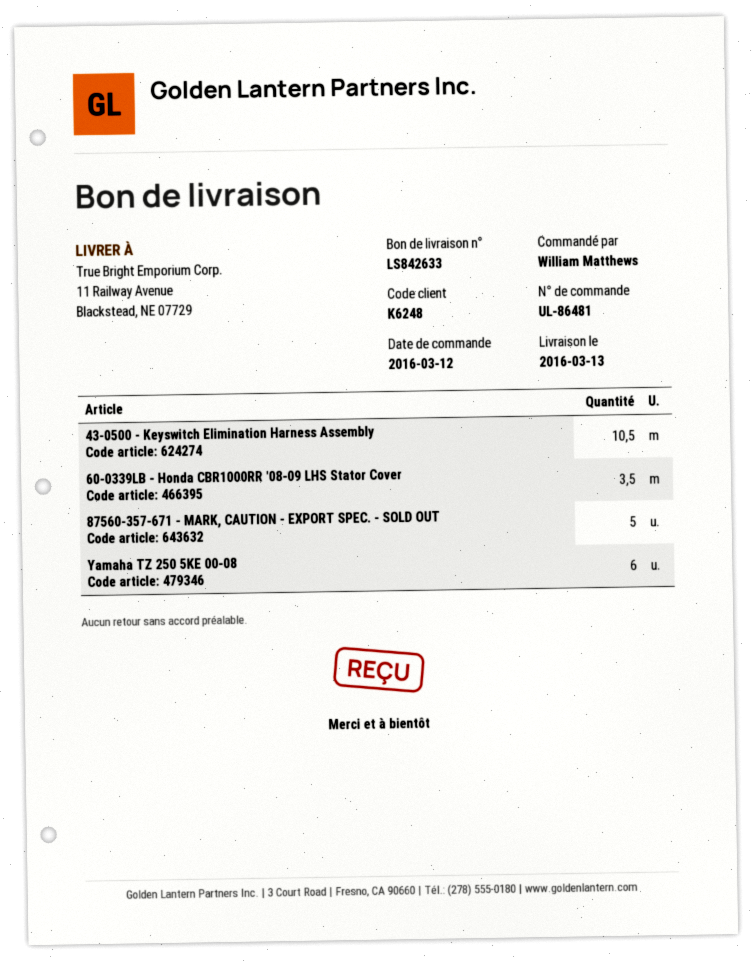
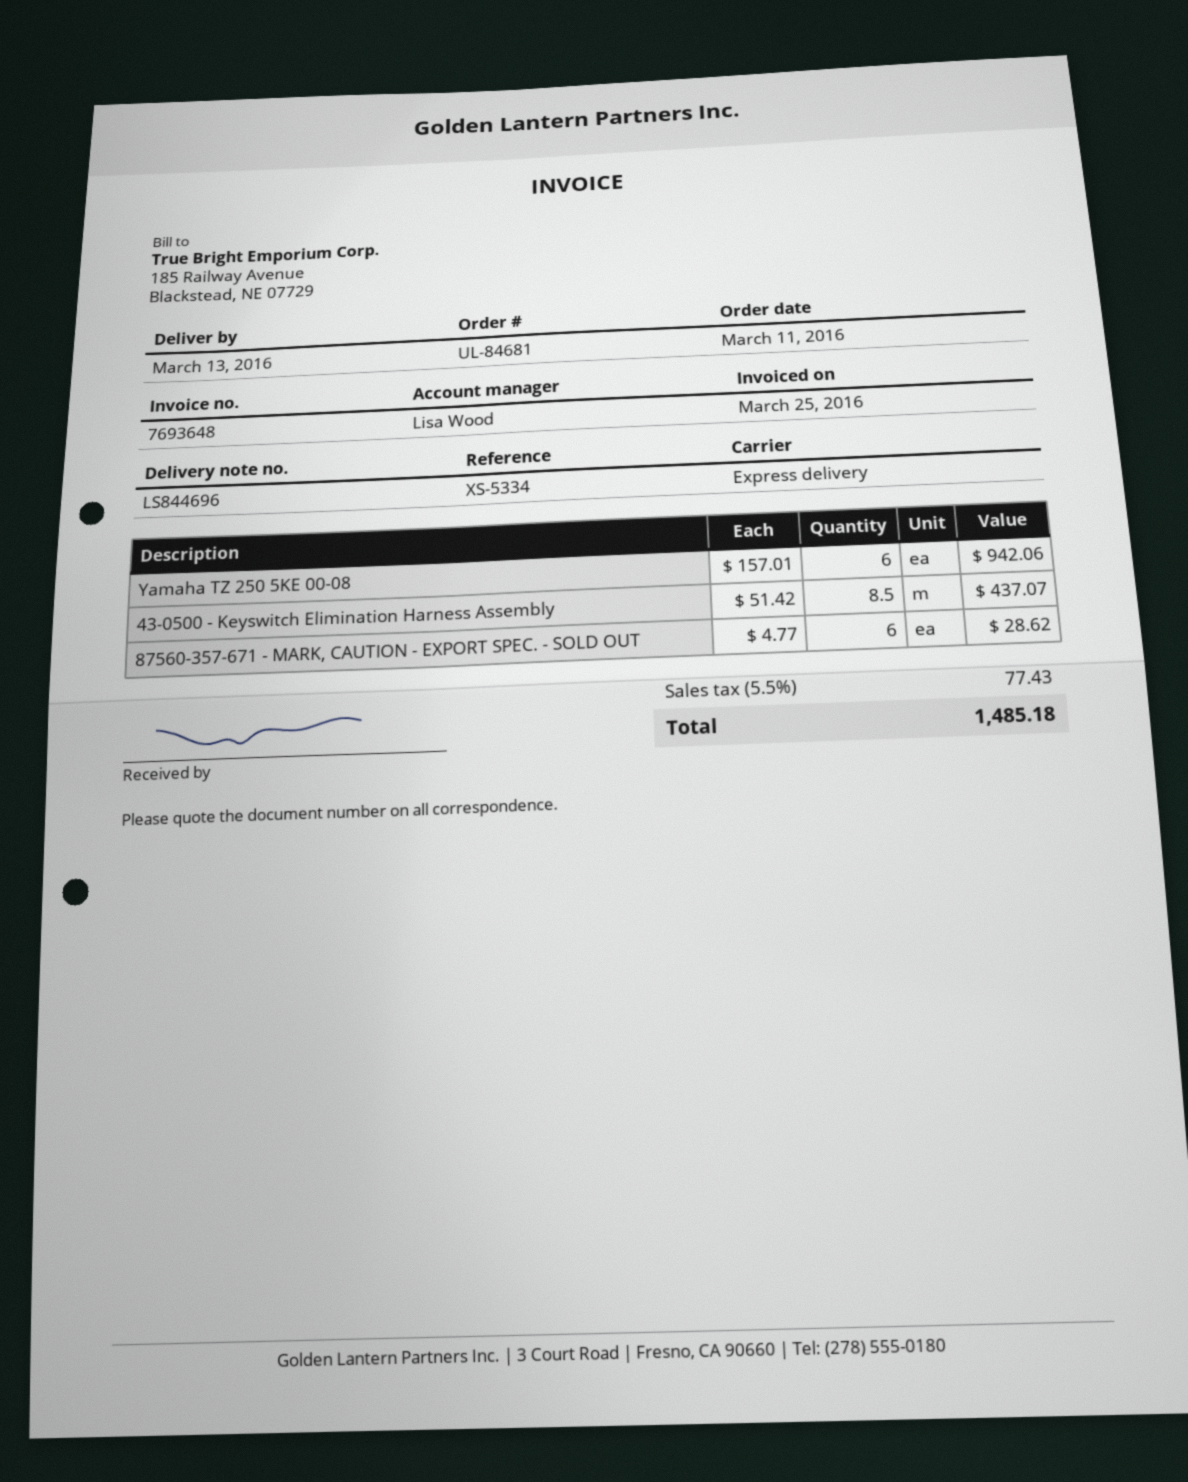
order number: UL-86481 -> UL-84681
order date: 2016-03-12 -> 2016-03-11
delivery note number: LS842633 -> LS844696
43-0500 - Keyswitch Elimination Harness Assembly: 10.5 -> 8.5
60-0339LB - Honda CBR1000RR '08-09 LHS Stator Cover: 3.5 -> none
87560-357-671 - MARK, CAUTION - EXPORT SPEC. - SOLD OUT: 5 -> 6

